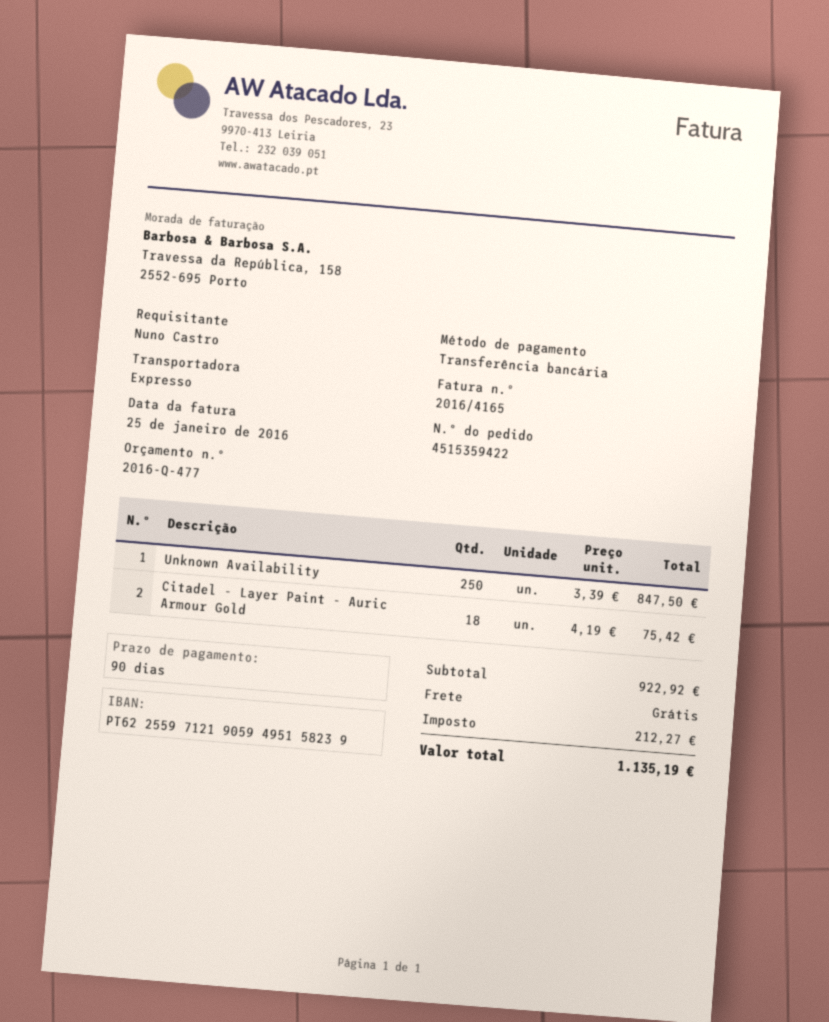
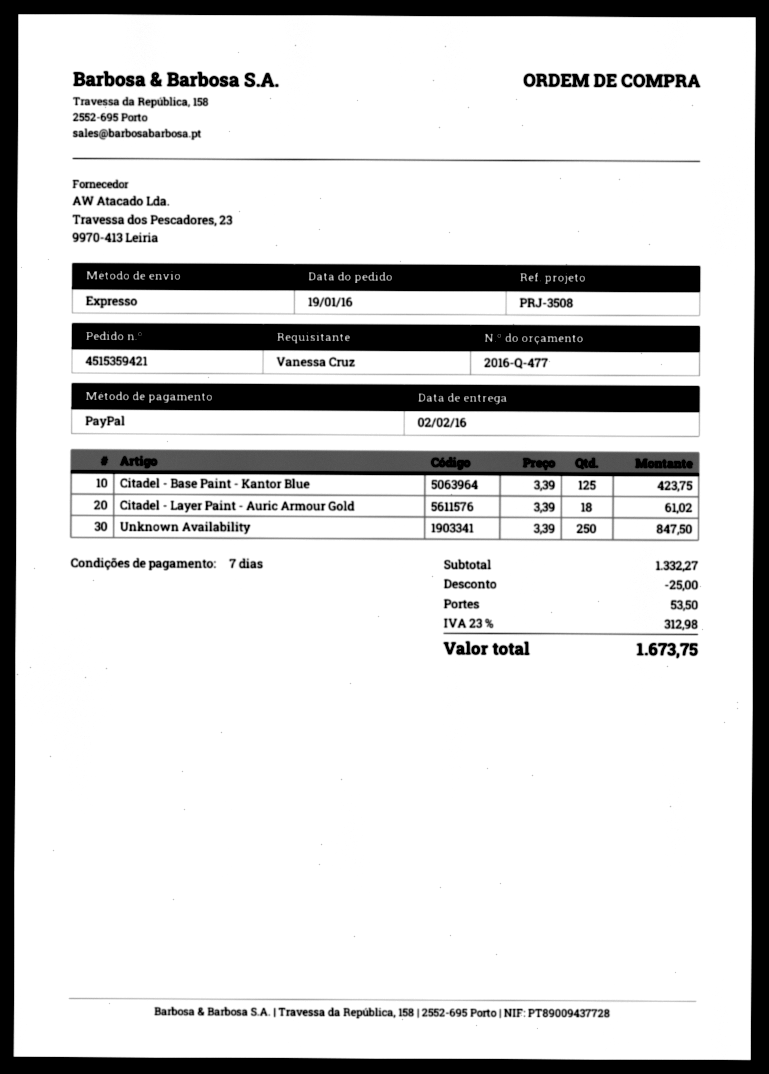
order number: 4515359422 -> 4515359421
payment terms: 90 days -> 7 days
ordered by: Nuno Castro -> Vanessa Cruz
payment method: bank transfer -> PayPal
Citadel - Layer Paint - Auric Armour Gold: 18 x 4.19 = 75.42 -> 18 x 3.39 = 61.02
Citadel - Base Paint - Kantor Blue: none -> 125 x 3.39 = 423.75
subtotal: 922.92 -> 1332.27
discount: none -> 25.00
shipping: 0.00 -> 53.50
tax: 212.27 -> 312.98
total: 1135.19 -> 1673.75

